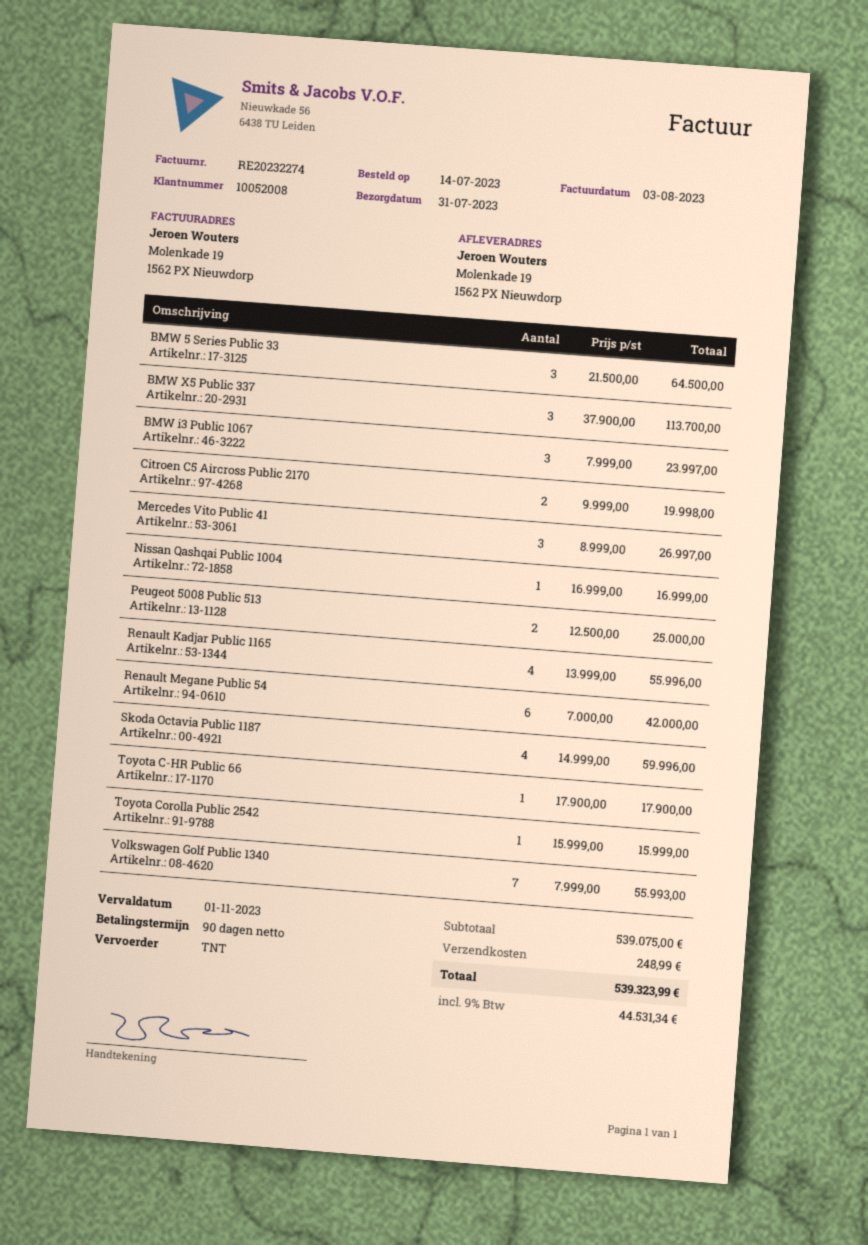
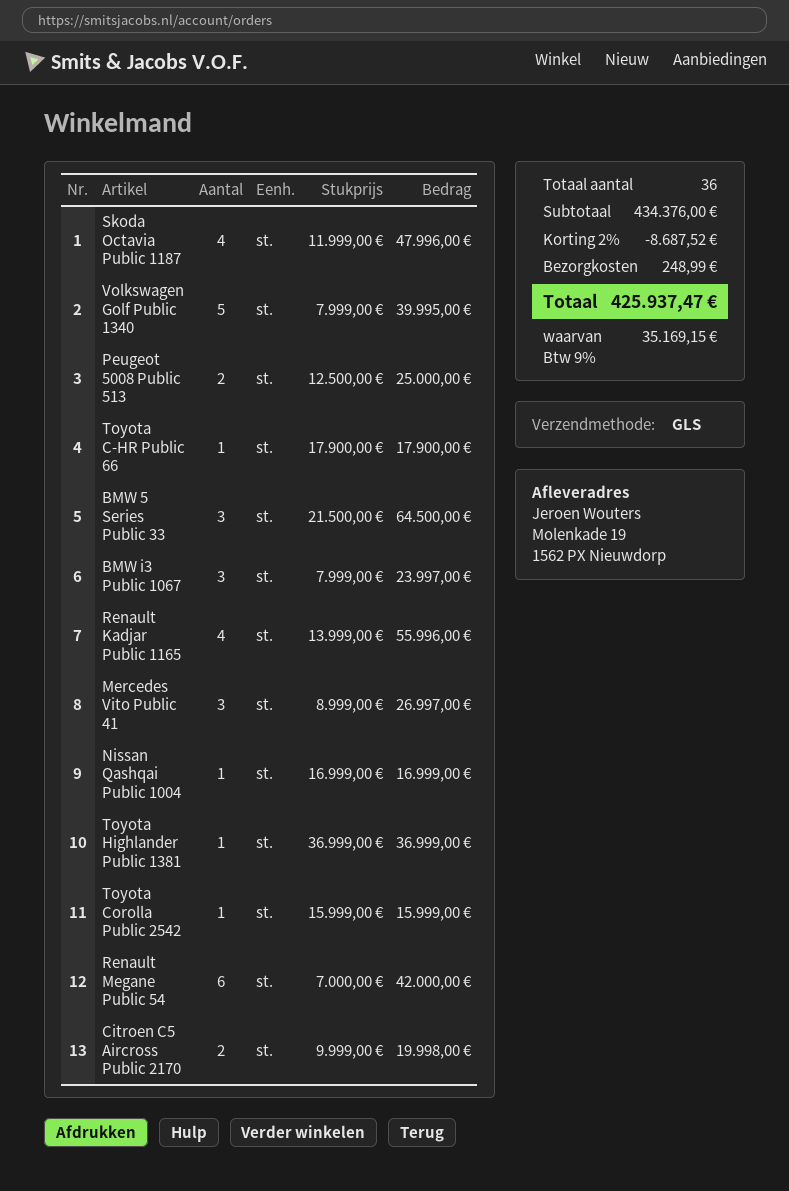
shipping method: TNT -> GLS
BMW X5 Public 337: 3 x 37900.00 = 113700.00 -> none
Skoda Octavia Public 1187: 4 x 14999.00 = 59996.00 -> 4 x 11999.00 = 47996.00
Volkswagen Golf Public 1340: 7 x 7999.00 = 55993.00 -> 5 x 7999.00 = 39995.00
Toyota Highlander Public 1381: none -> 1 x 36999.00 = 36999.00
subtotal: 539075.00 -> 434376.00
discount: none -> 2% = 8687.52
tax: 9% = 44531.34 -> 9% = 35169.15
total: 539323.99 -> 425937.47

